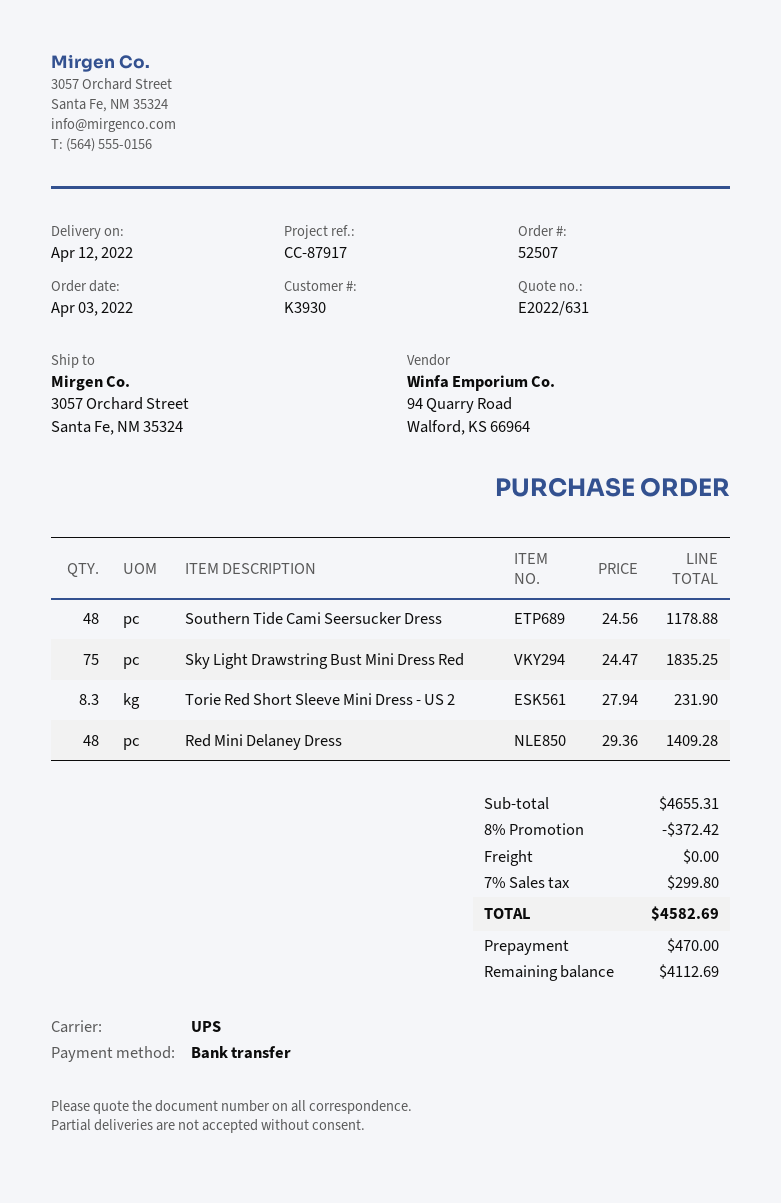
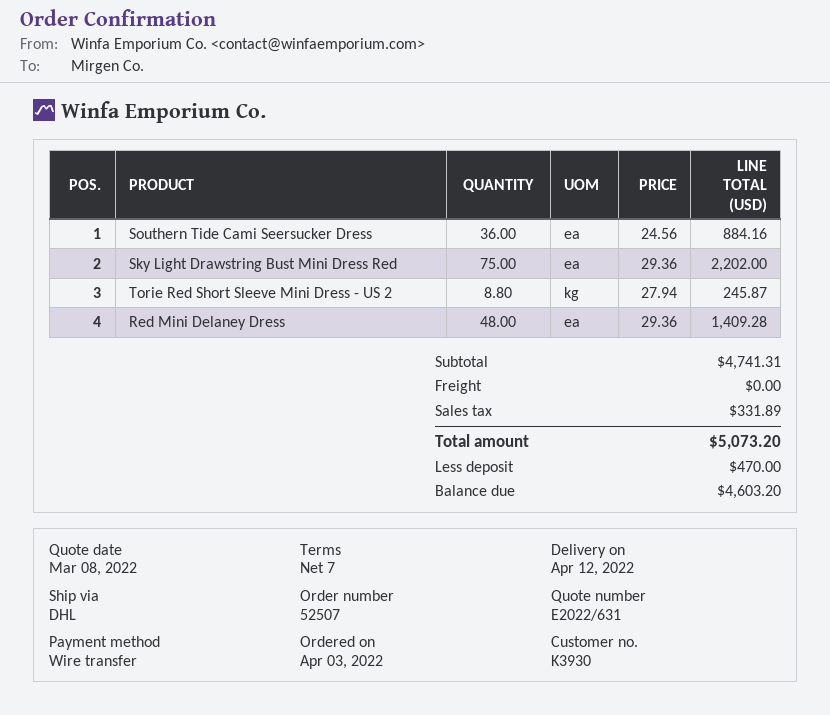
shipping method: UPS -> DHL
Southern Tide Cami Seersucker Dress: 48 x 24.56 = 1178.88 -> 36 x 24.56 = 884.16
Sky Light Drawstring Bust Mini Dress Red: 75 x 24.47 = 1835.25 -> 75 x 29.36 = 2202.00
Torie Red Short Sleeve Mini Dress - US 2: 8.3 x 27.94 = 231.90 -> 8.8 x 27.94 = 245.87
subtotal: 4655.31 -> 4741.31
discount: 8% = 372.42 -> none
tax: 299.80 -> 331.89
total: 4582.69 -> 5073.20
balance: 4112.69 -> 4603.20

